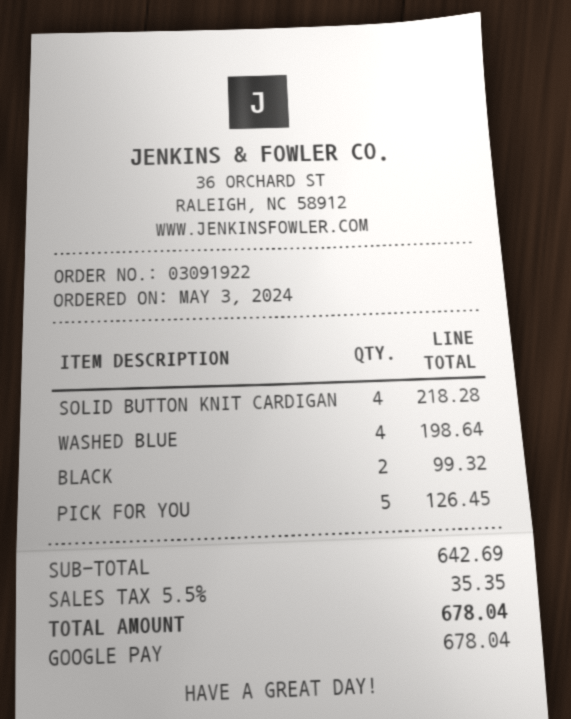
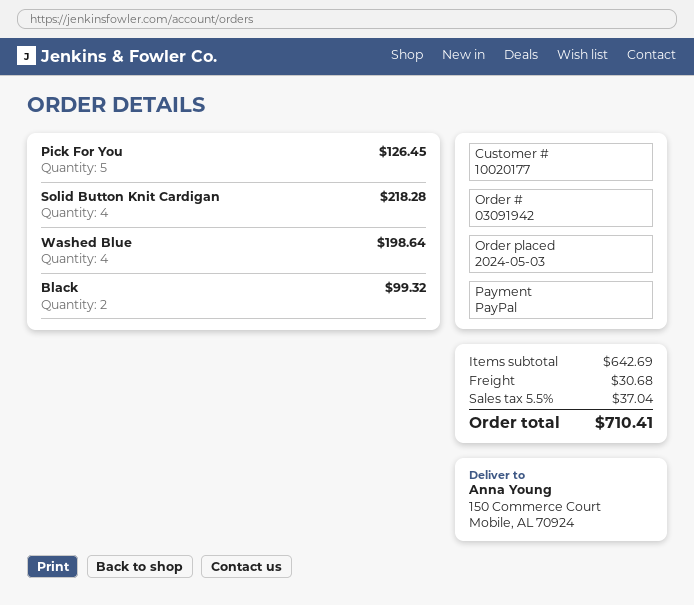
order number: 03091922 -> 03091942
payment method: Google Pay -> PayPal
shipping: none -> 30.68
tax: 5.5% = 35.35 -> 5.5% = 37.04
total: 678.04 -> 710.41

